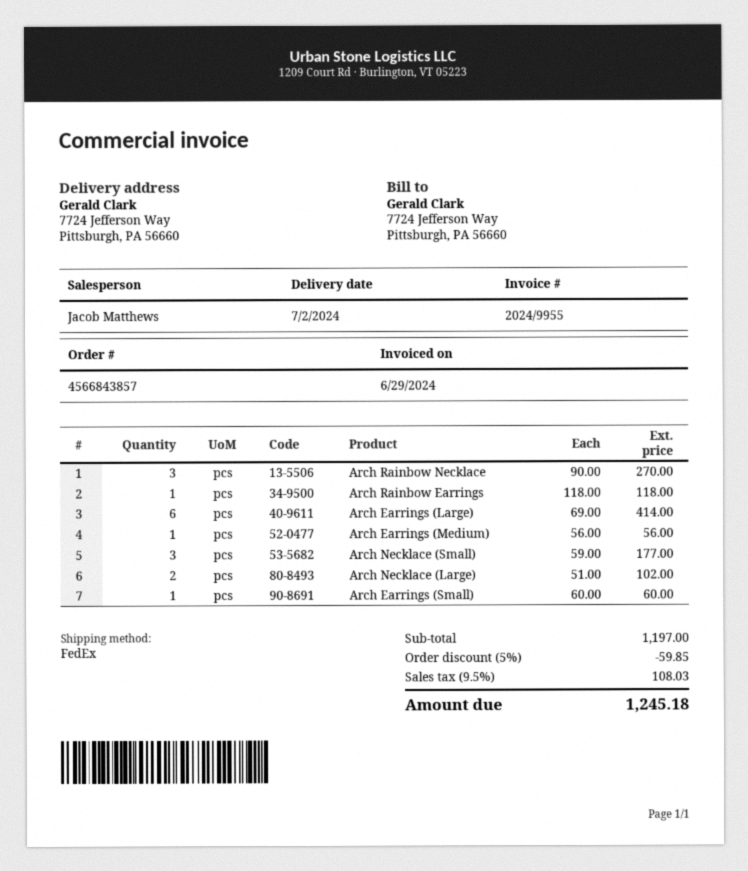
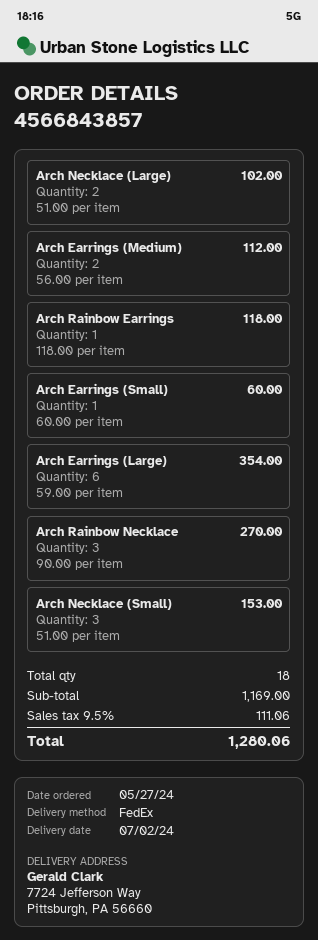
Arch Earrings (Large): 6 x 69.00 = 414.00 -> 6 x 59.00 = 354.00
Arch Earrings (Medium): 1 x 56.00 = 56.00 -> 2 x 56.00 = 112.00
Arch Necklace (Small): 3 x 59.00 = 177.00 -> 3 x 51.00 = 153.00
subtotal: 1197.00 -> 1169.00
discount: 5% = 59.85 -> none
tax: 9.5% = 108.03 -> 9.5% = 111.06
total: 1245.18 -> 1280.06

